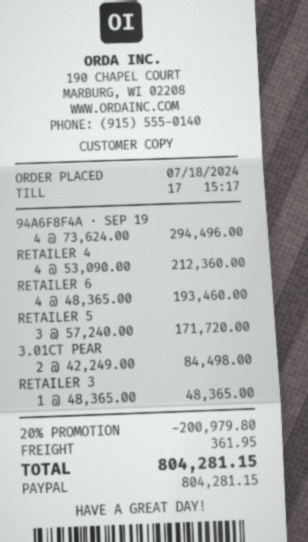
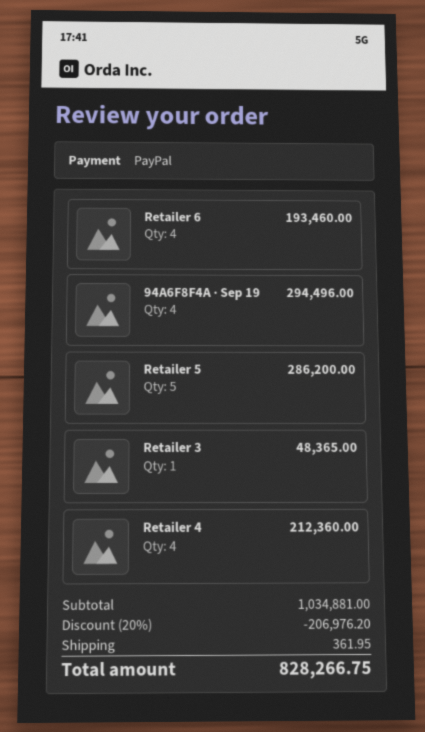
RETAILER 5: 3 for 171720.00 -> 5 for 286200.00
3.01CT PEAR: 2 for 84498.00 -> none
discount: 20% = 200979.80 -> 20% = 206976.20
total: 804281.15 -> 828266.75

